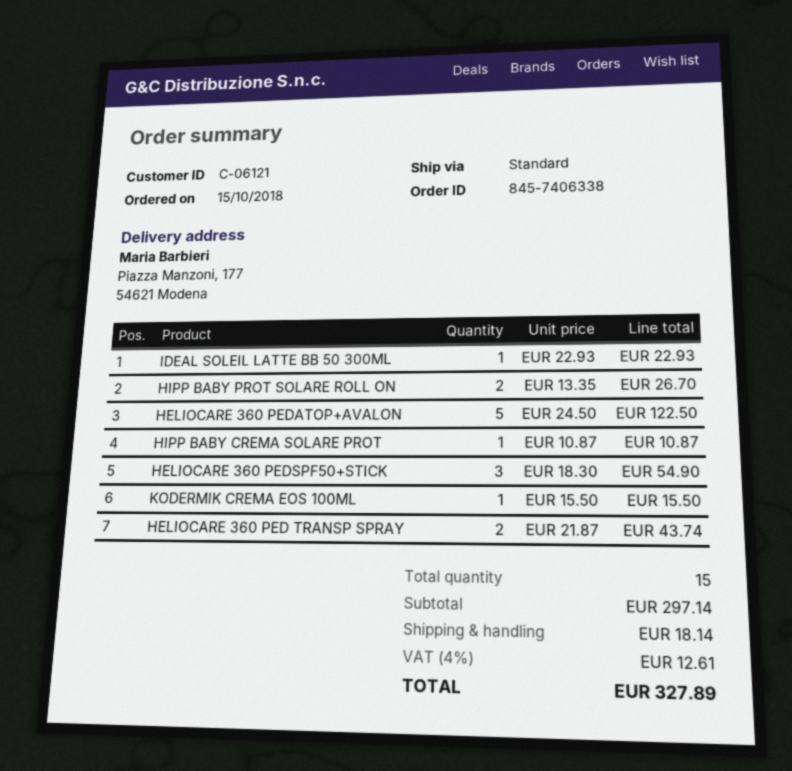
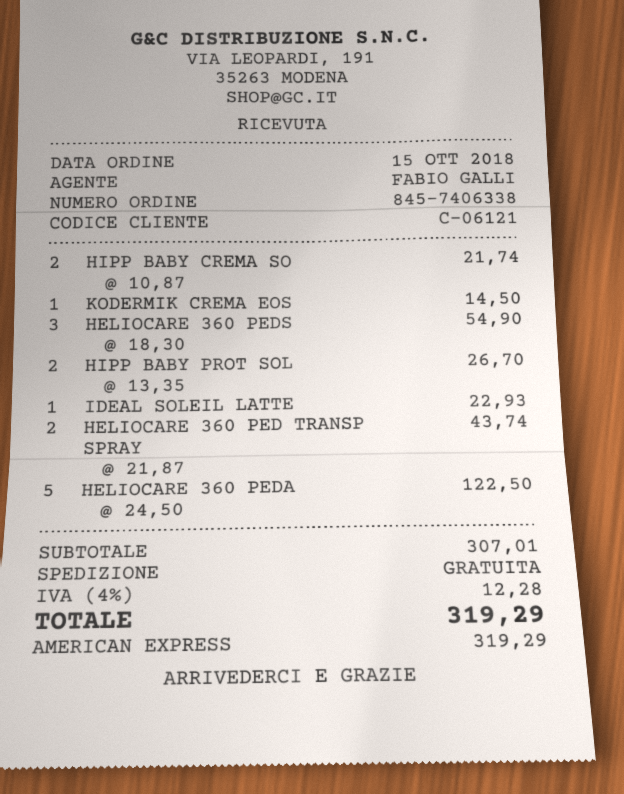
HIPP BABY CREMA SOLARE PROT: 1 x 10.87 = 10.87 -> 2 x 10.87 = 21.74
KODERMIK CREMA EOS 100ML: 1 x 15.50 = 15.50 -> 1 x 14.50 = 14.50
subtotal: 297.14 -> 307.01
shipping: 18.14 -> 0.00
tax: 4% = 12.61 -> 4% = 12.28
total: 327.89 -> 319.29

